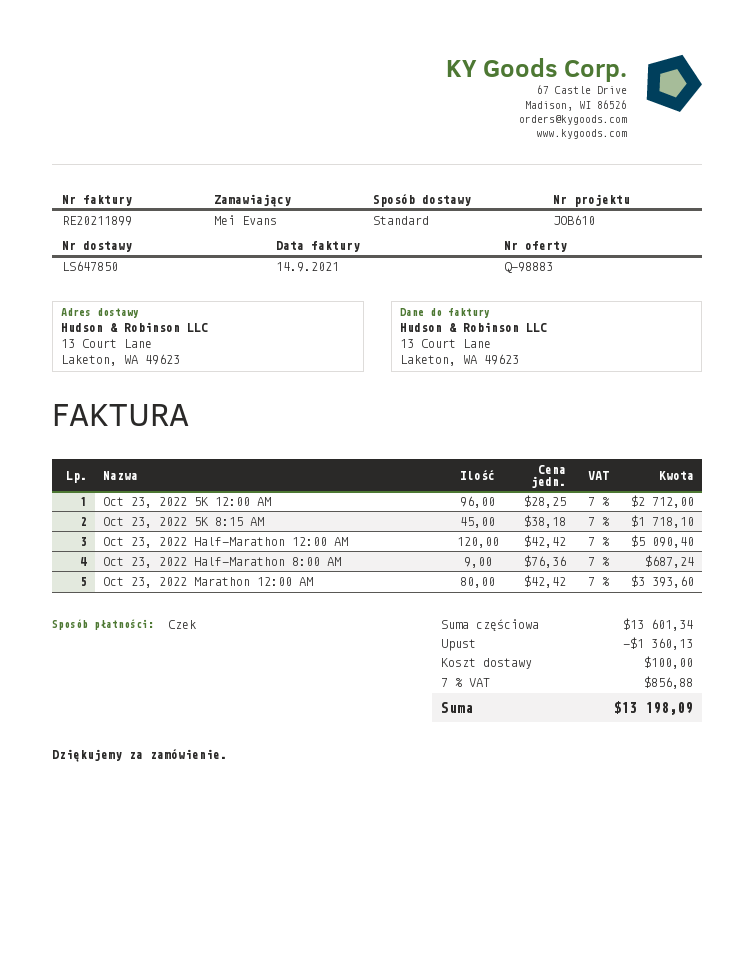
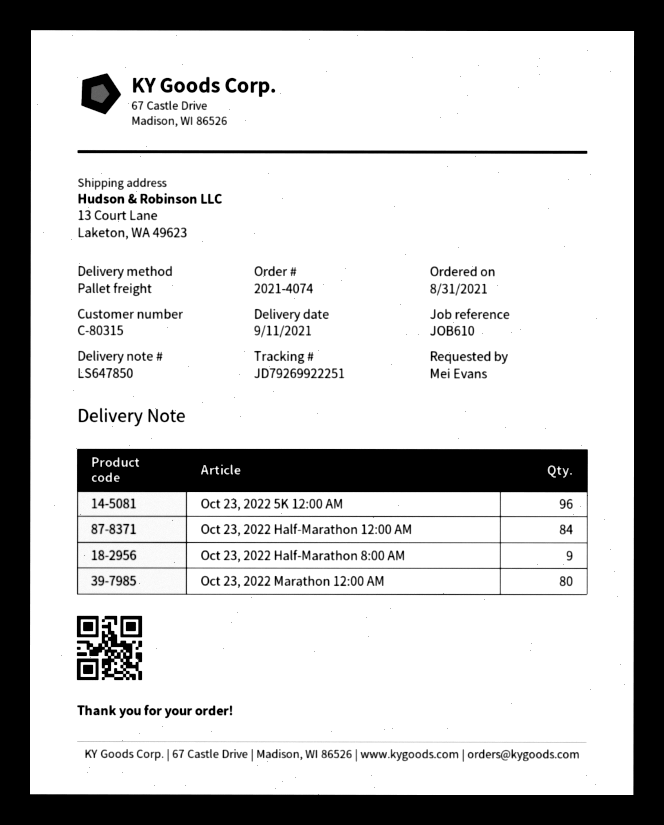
shipping method: standard -> pallet freight
Oct 23, 2022 5K 8:15 AM: 45 -> none
Oct 23, 2022 Half-Marathon 12:00 AM: 120 -> 84

